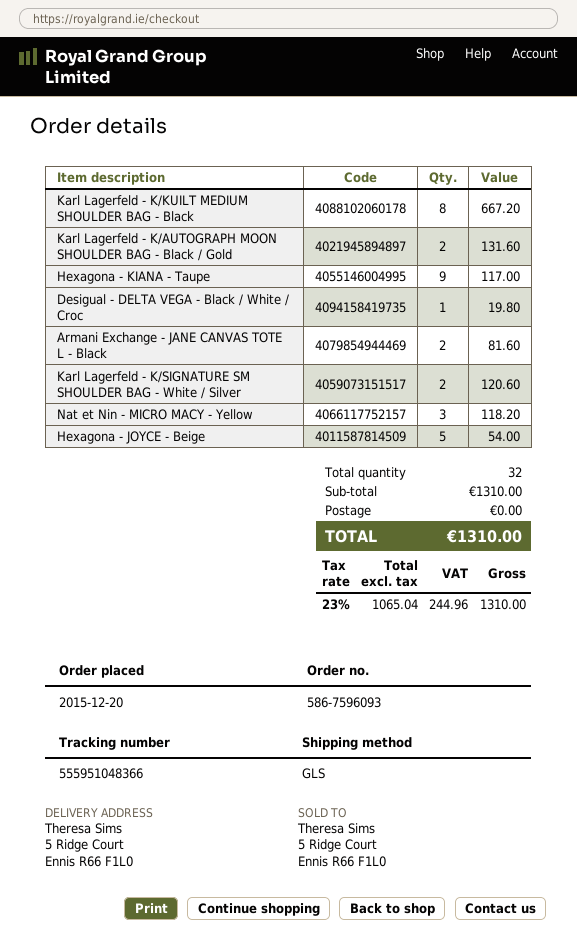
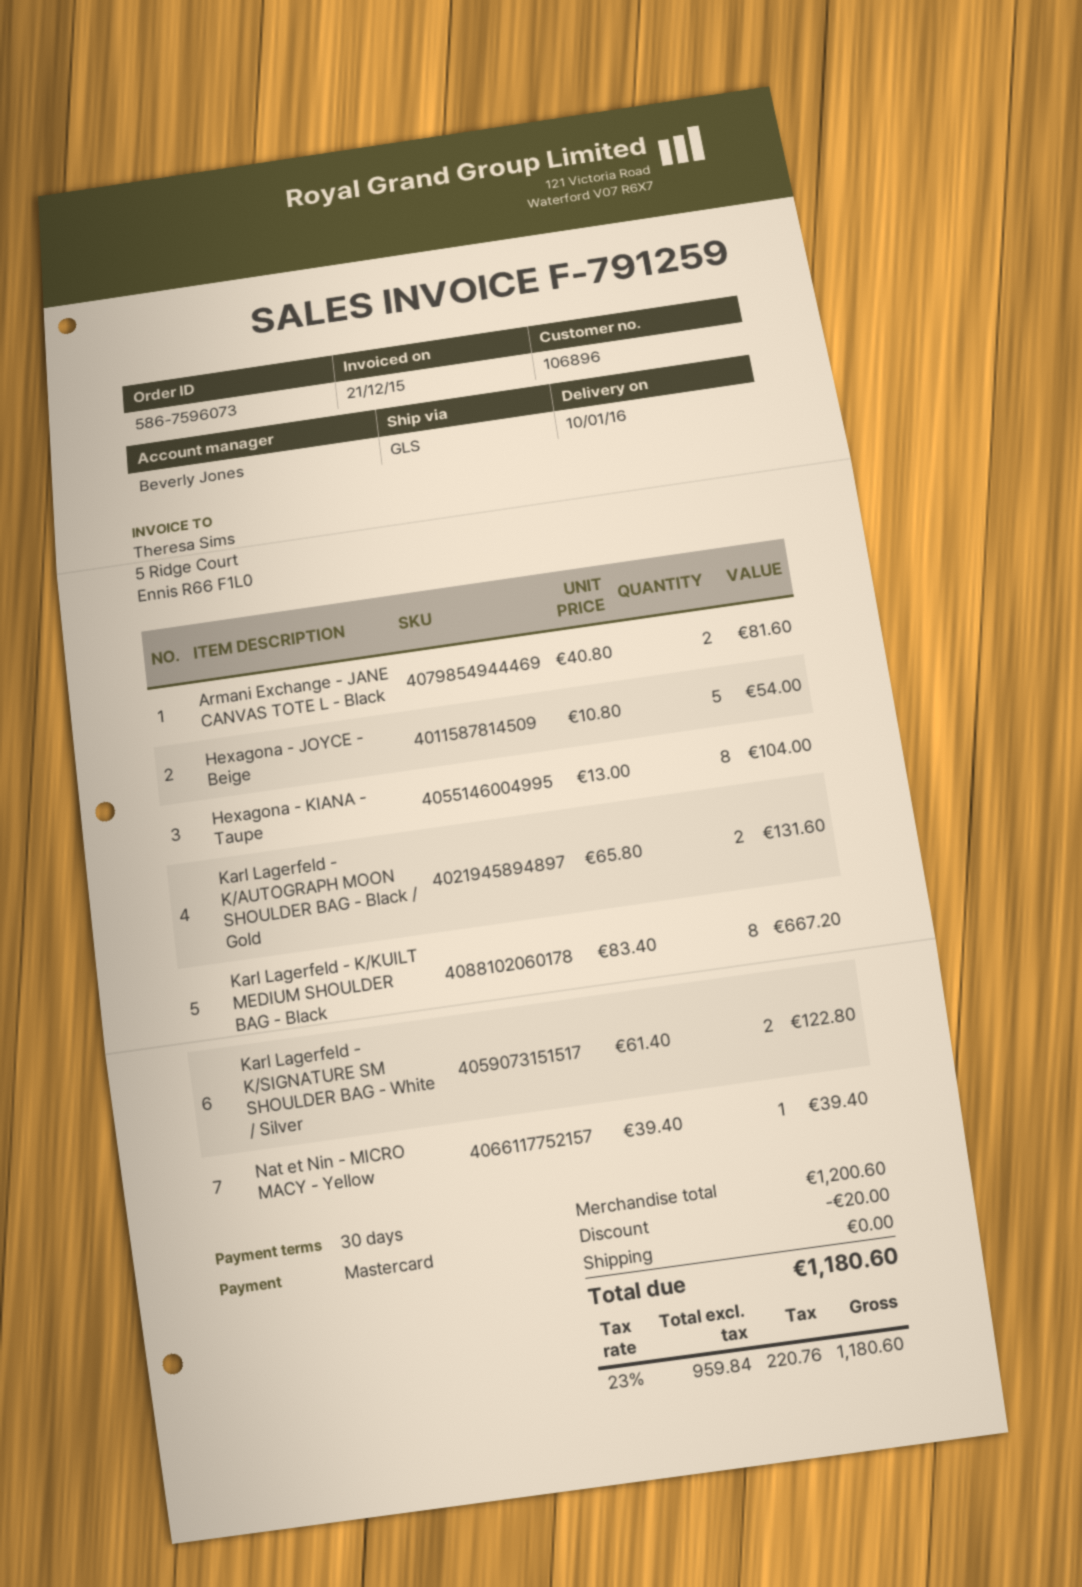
order number: 586-7596093 -> 586-7596073
Hexagona - KIANA - Taupe: 9 for 117.00 -> 8 for 104.00
Desigual - DELTA VEGA - Black / White / Croc: 1 for 19.80 -> none
Karl Lagerfeld - K/SIGNATURE SM SHOULDER BAG - White / Silver: 2 for 120.60 -> 2 for 122.80
Nat et Nin - MICRO MACY - Yellow: 3 for 118.20 -> 1 for 39.40
subtotal: 1310.00 -> 1200.60
discount: none -> 20.00
net: 1065.04 -> 959.84
tax: 23% = 244.96 -> 23% = 220.76
total: 1310.00 -> 1180.60

